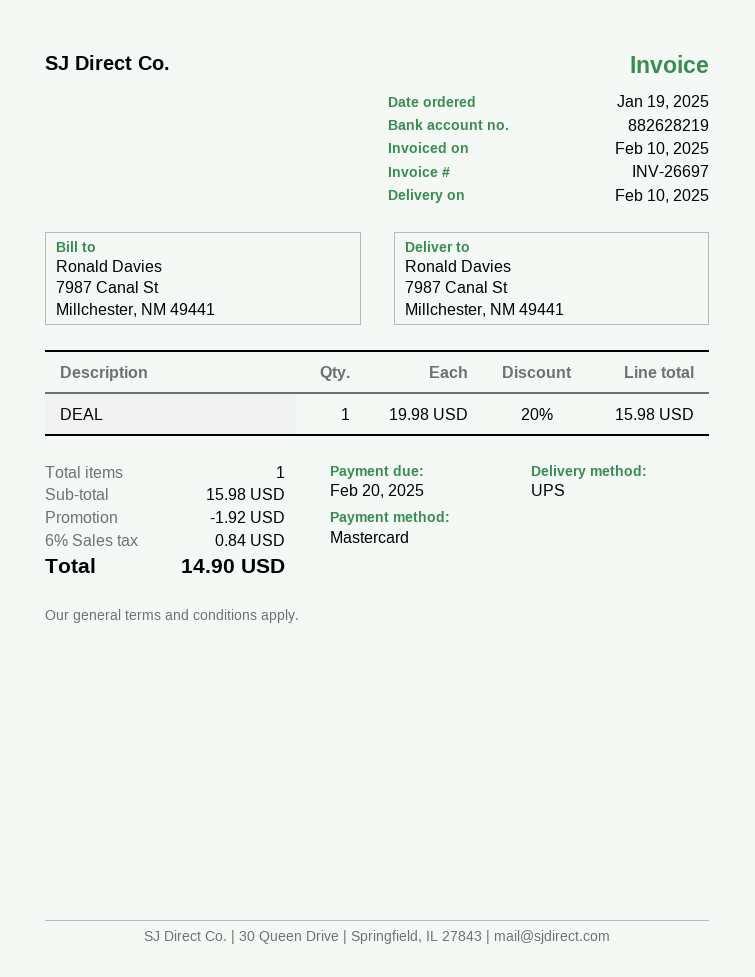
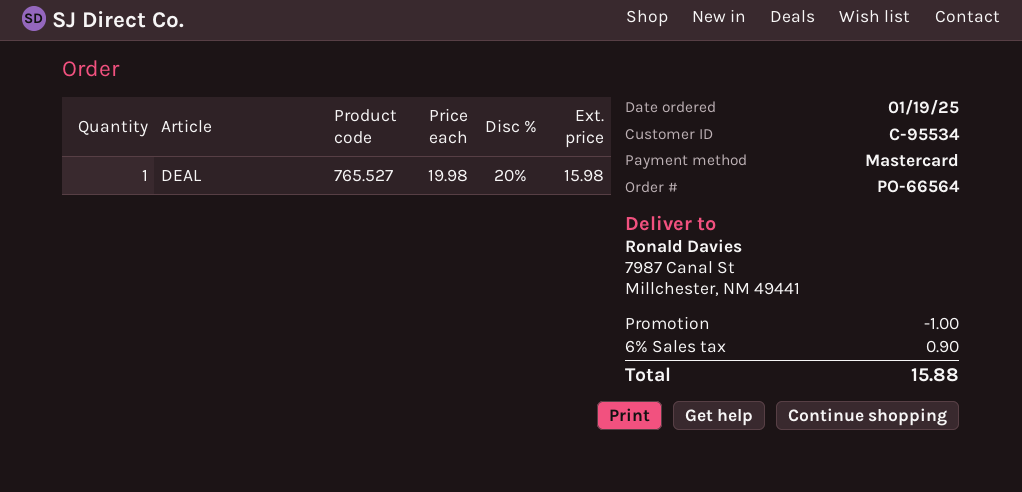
discount: 1.92 -> 1.00
tax: 6% = 0.84 -> 6% = 0.90
total: 14.90 -> 15.88

